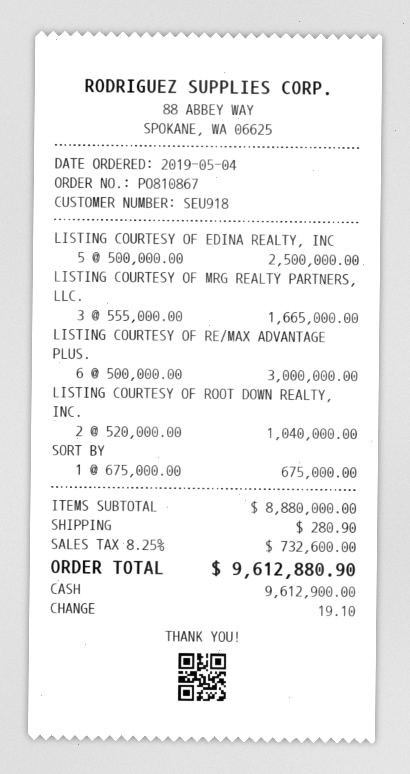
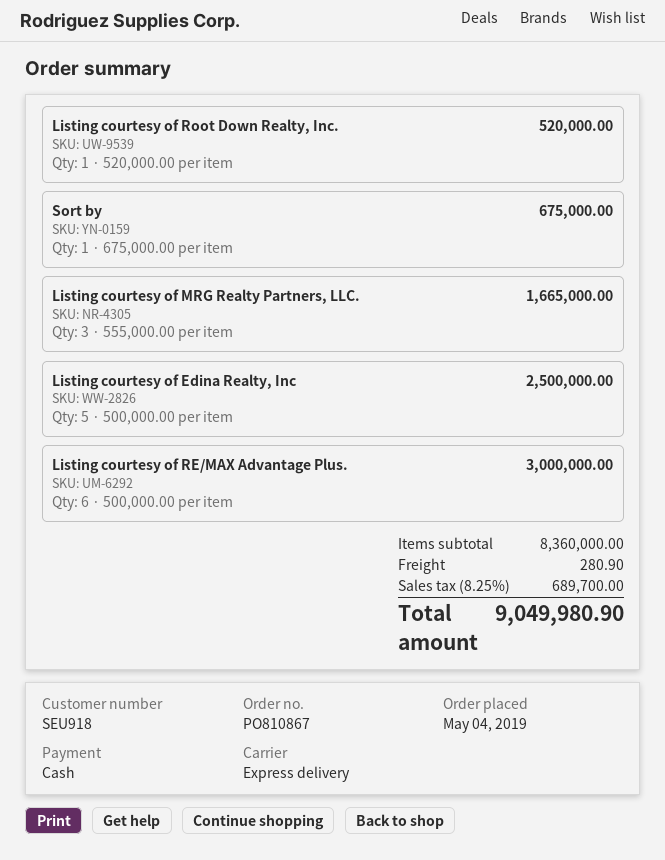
LISTING COURTESY OF ROOT DOWN REALTY, INC.: 2 x 520000.00 = 1040000.00 -> 1 x 520000.00 = 520000.00
subtotal: 8880000.00 -> 8360000.00
tax: 8.25% = 732600.00 -> 8.25% = 689700.00
total: 9612880.90 -> 9049980.90

